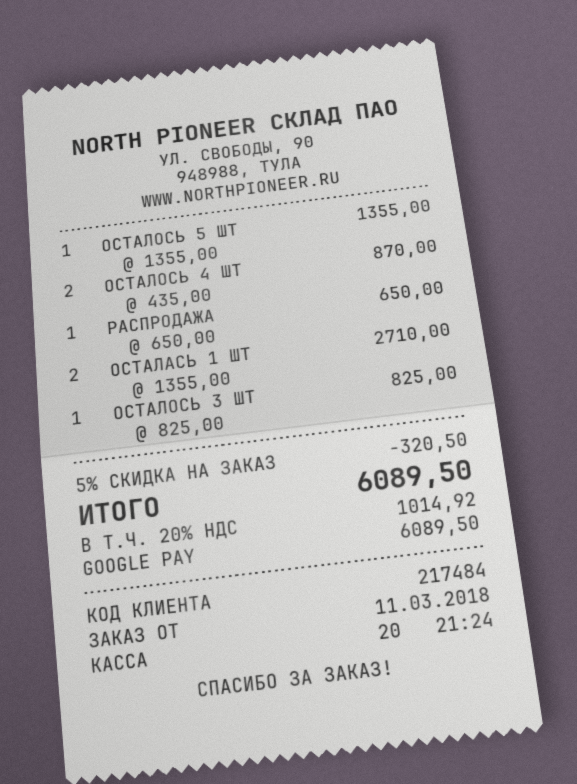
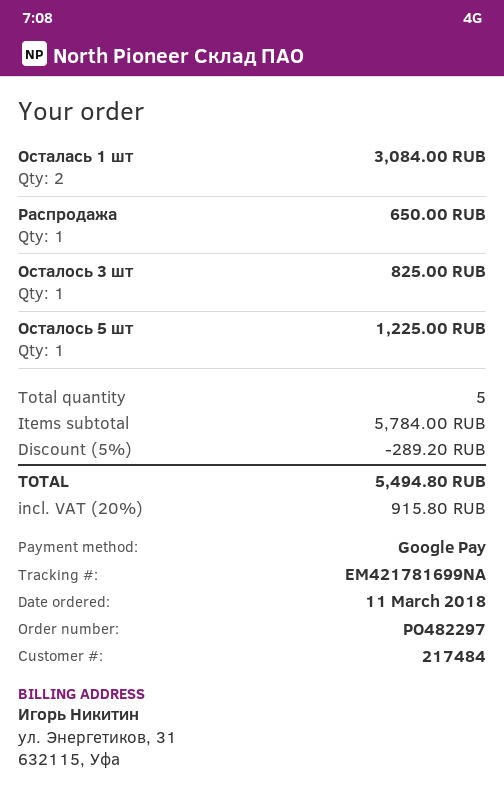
ОСТАЛОСЬ 5 ШТ: 1 for 1355.00 -> 1 for 1225.00
ОСТАЛОСЬ 4 ШТ: 2 for 870.00 -> none
ОСТАЛАСЬ 1 ШТ: 2 for 2710.00 -> 2 for 3084.00
discount: 5% = 320.50 -> 5% = 289.20
tax: 20% = 1014.92 -> 20% = 915.80
total: 6089.50 -> 5494.80

